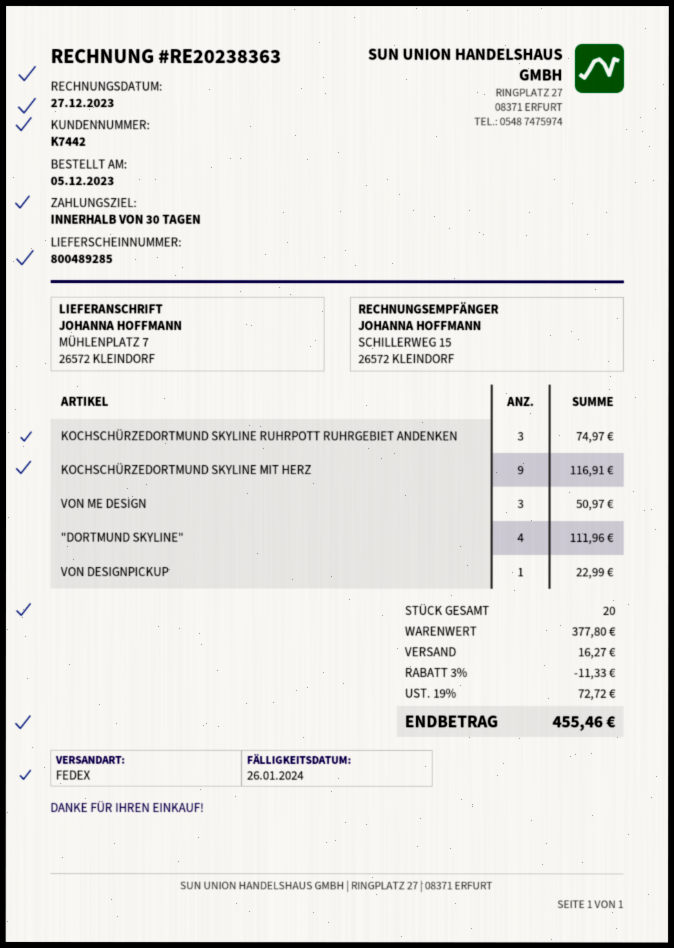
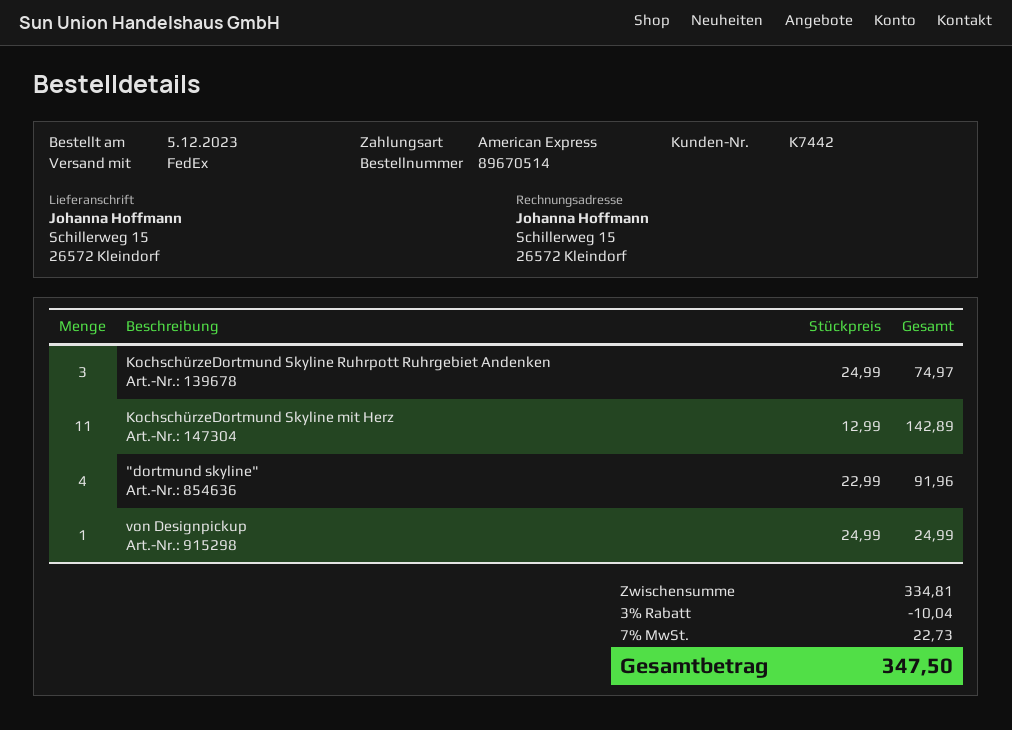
ship to: MÜHLENPLATZ 7, 26572 KLEINDORF -> Schillerweg 15, 26572 Kleindorf
KOCHSCHÜRZEDORTMUND SKYLINE MIT HERZ: 9 for 116.91 -> 11 for 142.89
VON ME DESIGN: 3 for 50.97 -> none
"DORTMUND SKYLINE": 4 for 111.96 -> 4 for 91.96
VON DESIGNPICKUP: 1 for 22.99 -> 1 for 24.99
subtotal: 377.80 -> 334.81
discount: 3% = 11.33 -> 3% = 10.04
shipping: 16.27 -> none
tax: 19% = 72.72 -> 7% = 22.73
total: 455.46 -> 347.50

